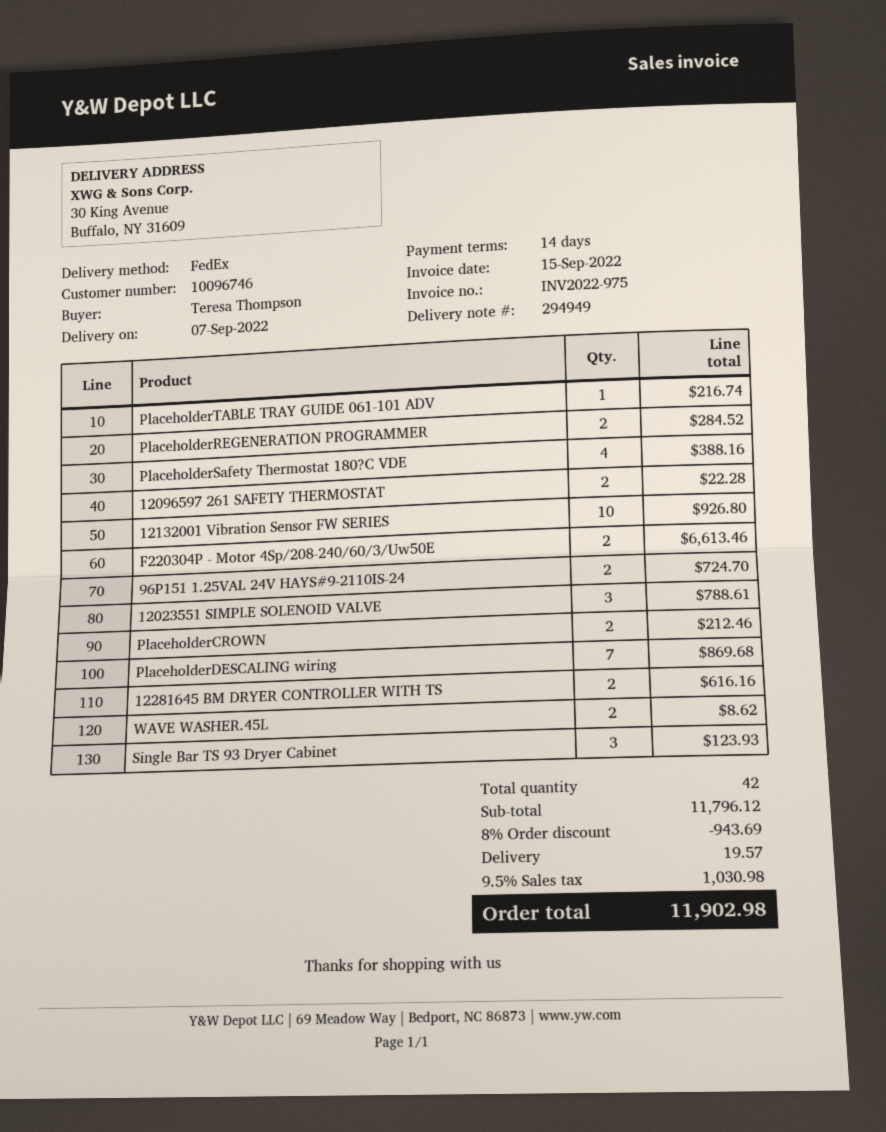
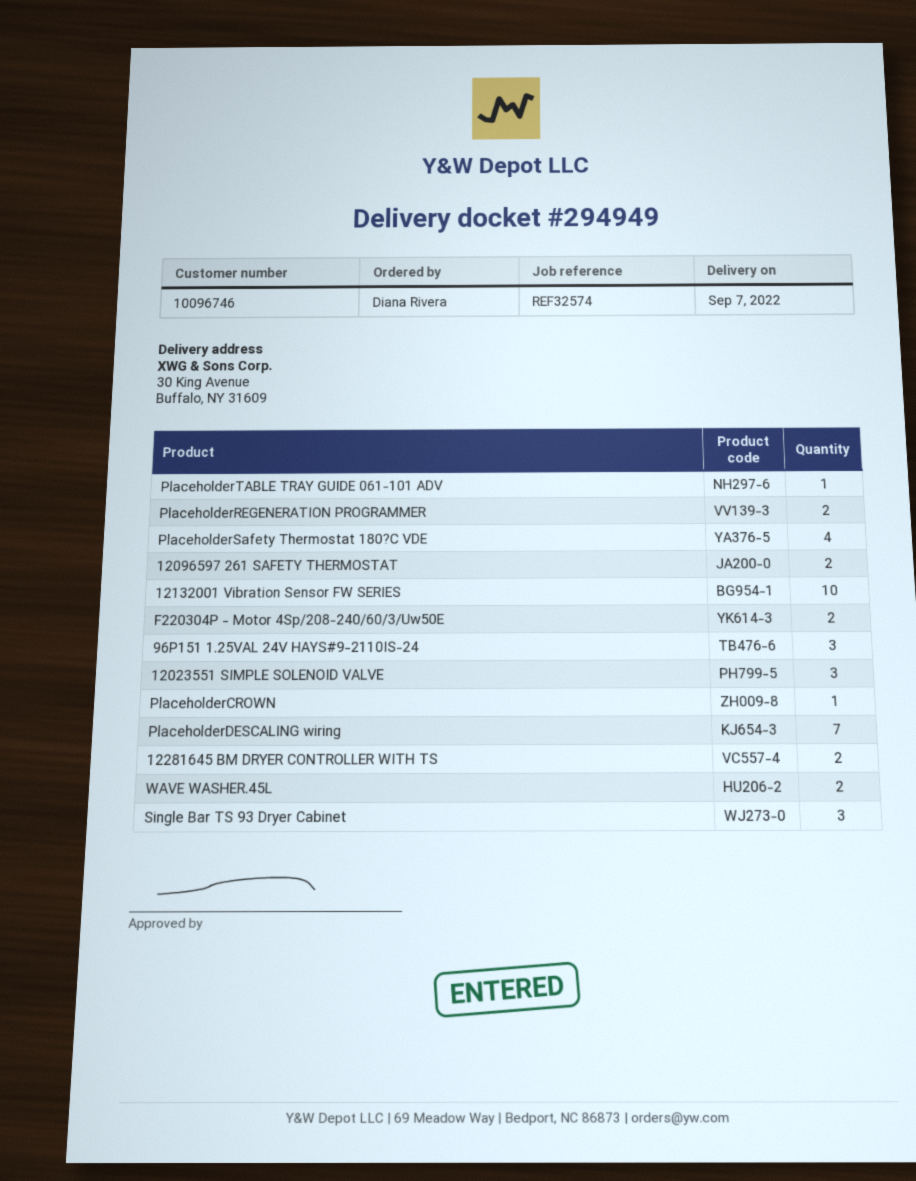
ordered by: Teresa Thompson -> Diana Rivera
96P151 1.25VAL 24V HAYS#9-2110IS-24: 2 -> 3
PlaceholderCROWN: 2 -> 1

